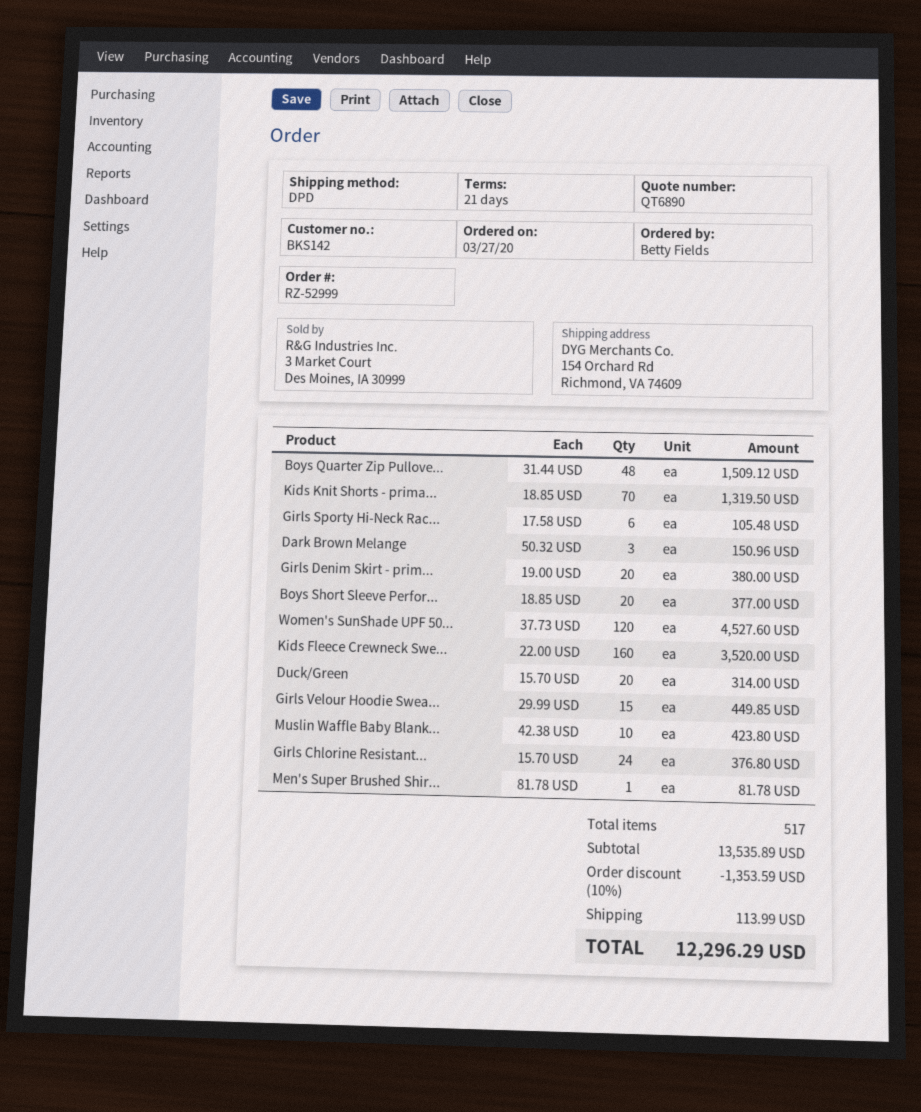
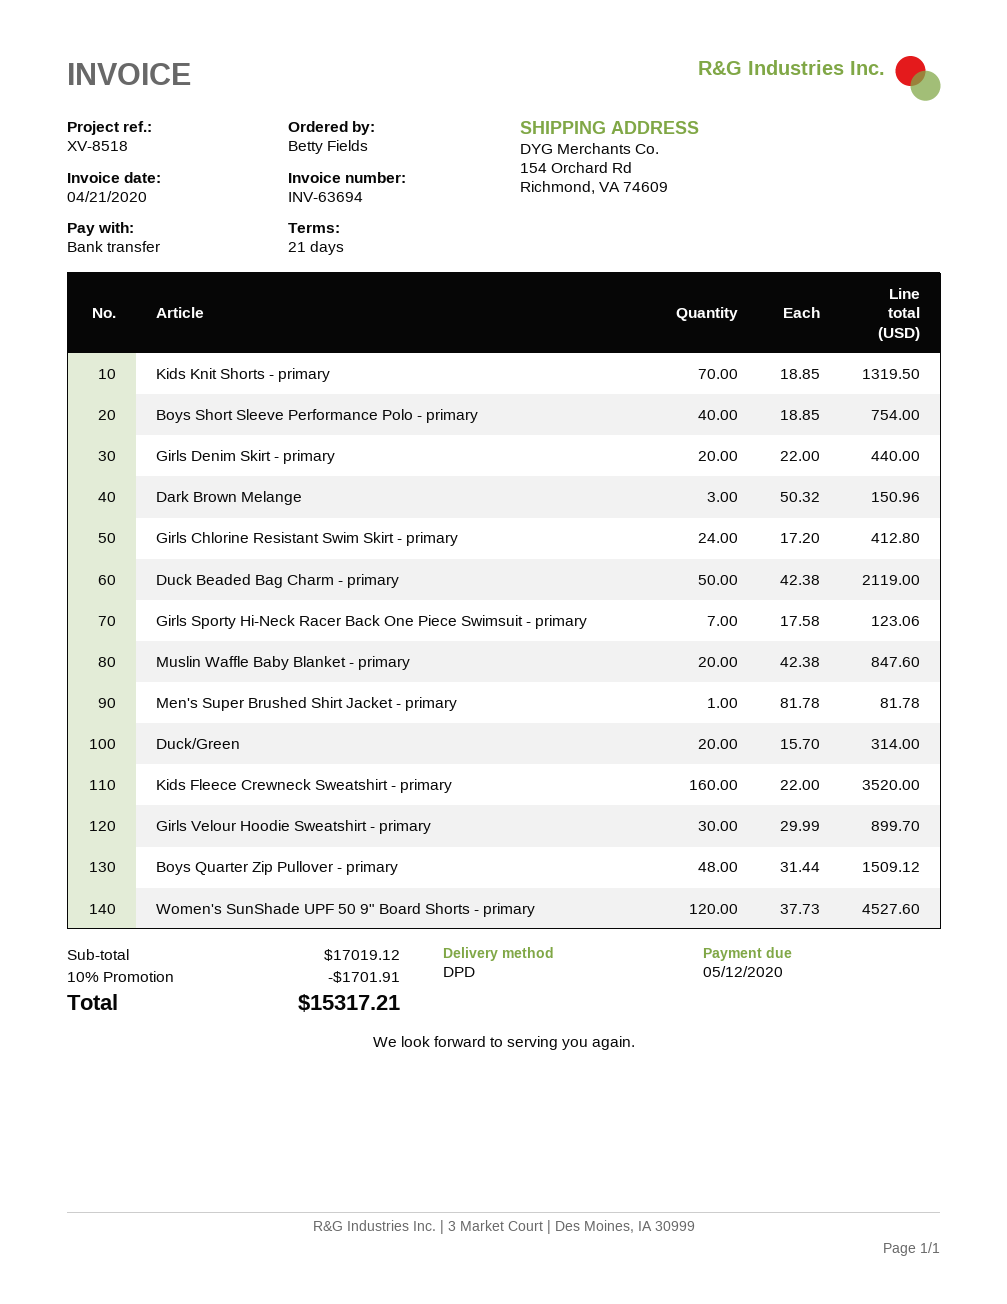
Girls Sporty Hi-Neck Rac...: 6 x 17.58 = 105.48 -> 7 x 17.58 = 123.06
Girls Denim Skirt - prim...: 20 x 19.00 = 380.00 -> 20 x 22.00 = 440.00
Boys Short Sleeve Perfor...: 20 x 18.85 = 377.00 -> 40 x 18.85 = 754.00
Girls Velour Hoodie Swea...: 15 x 29.99 = 449.85 -> 30 x 29.99 = 899.70
Muslin Waffle Baby Blank...: 10 x 42.38 = 423.80 -> 20 x 42.38 = 847.60
Girls Chlorine Resistant...: 24 x 15.70 = 376.80 -> 24 x 17.20 = 412.80
Duck Beaded Bag Charm - primary: none -> 50 x 42.38 = 2119.00
subtotal: 13535.89 -> 17019.12
discount: 10% = 1353.59 -> 10% = 1701.91
shipping: 113.99 -> none
total: 12296.29 -> 15317.21

